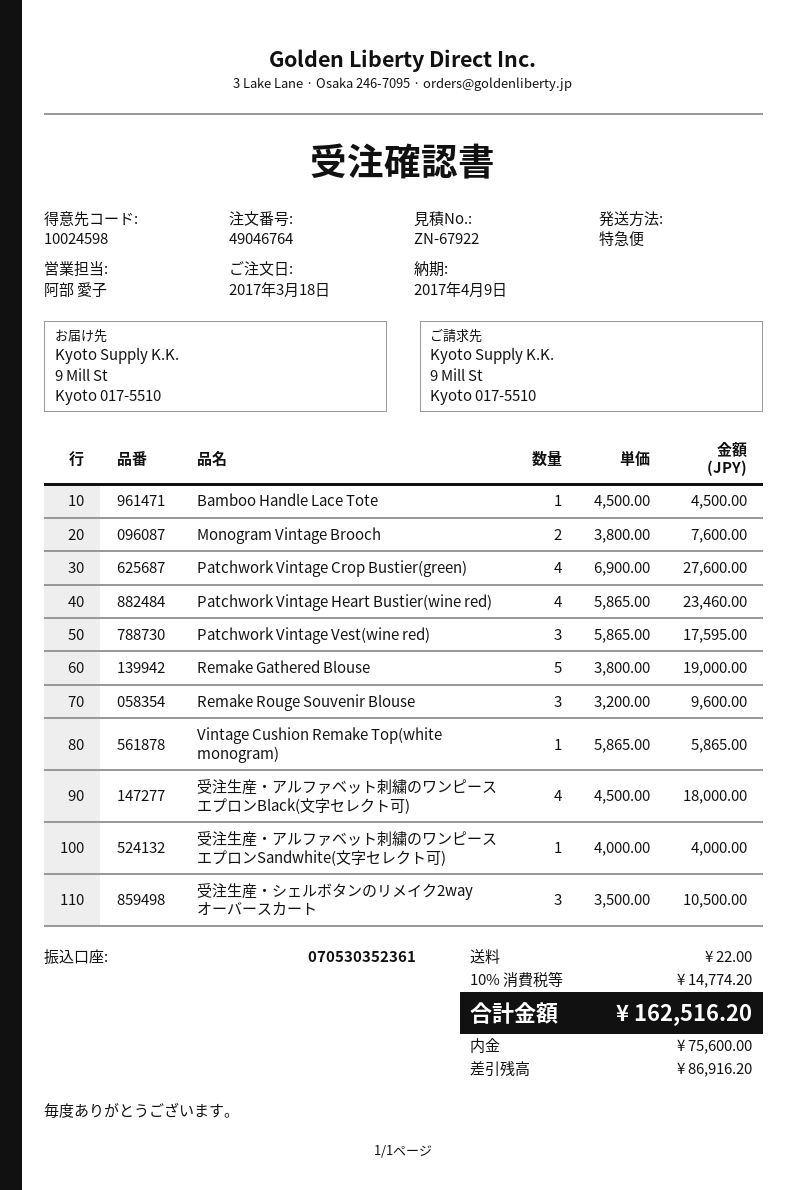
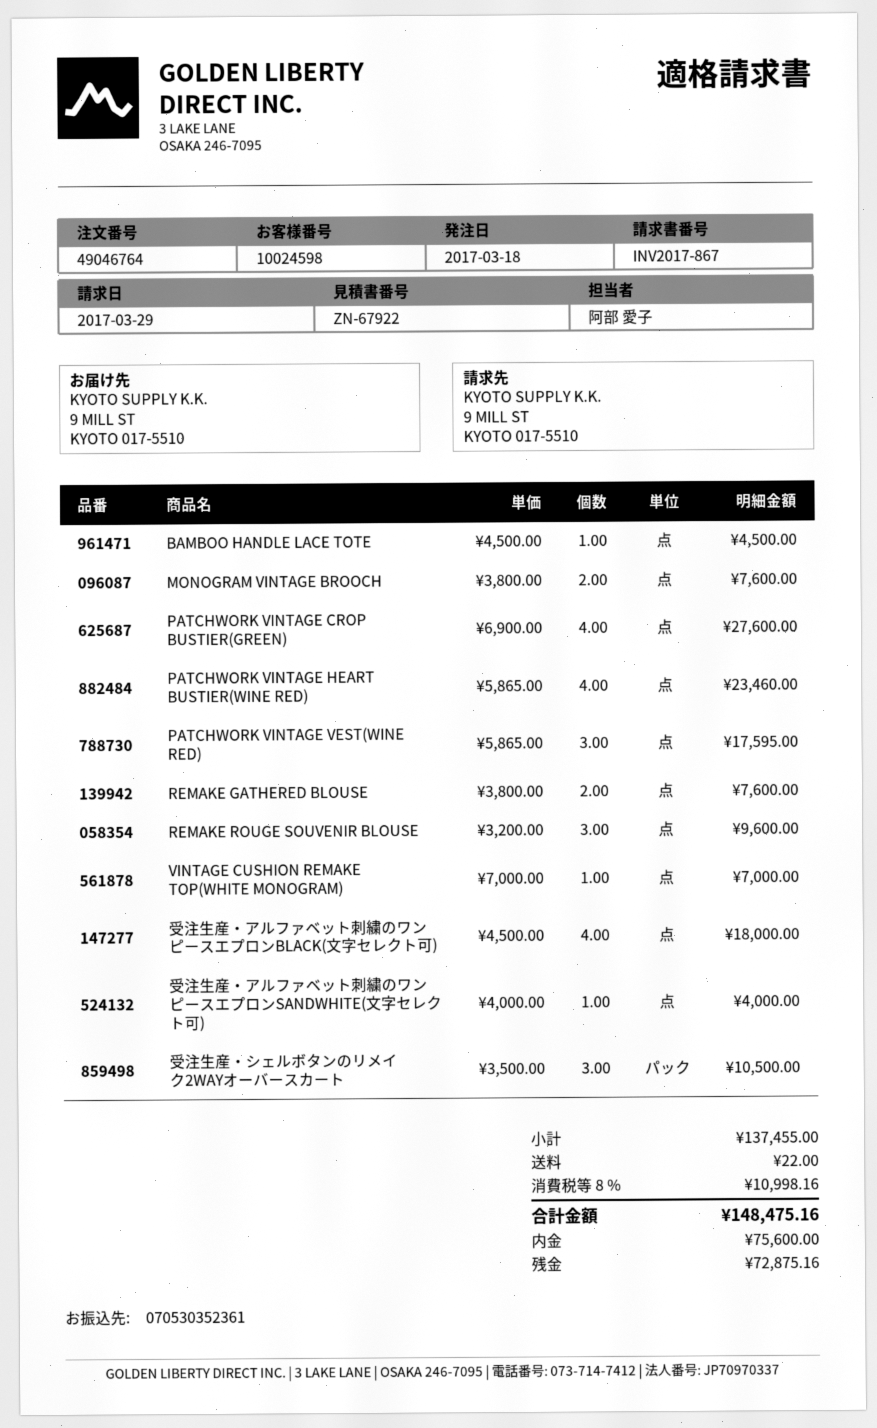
Remake Gathered Blouse: 5 x 3800.00 = 19000.00 -> 2 x 3800.00 = 7600.00
Vintage Cushion Remake Top(white monogram): 1 x 5865.00 = 5865.00 -> 1 x 7000.00 = 7000.00
tax: 10% = 14774.20 -> 8% = 10998.16
total: 162516.20 -> 148475.16
balance: 86916.20 -> 72875.16

